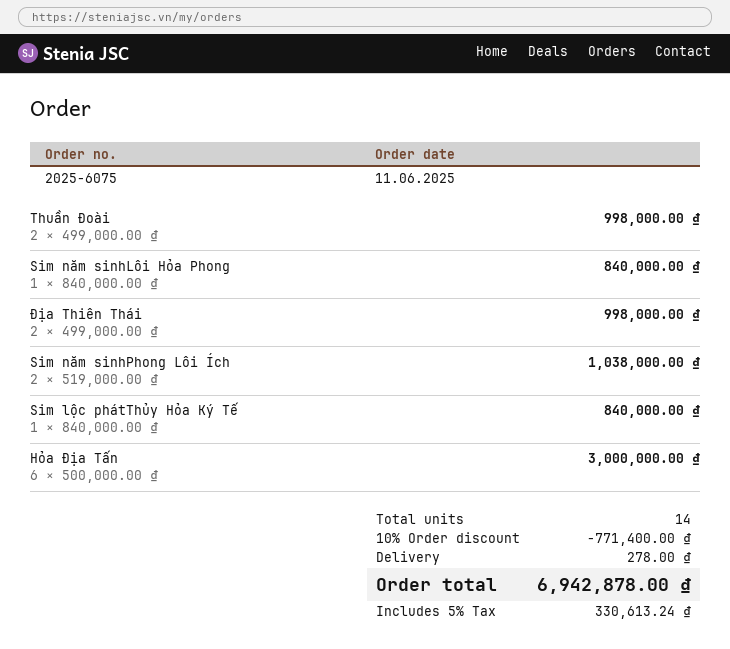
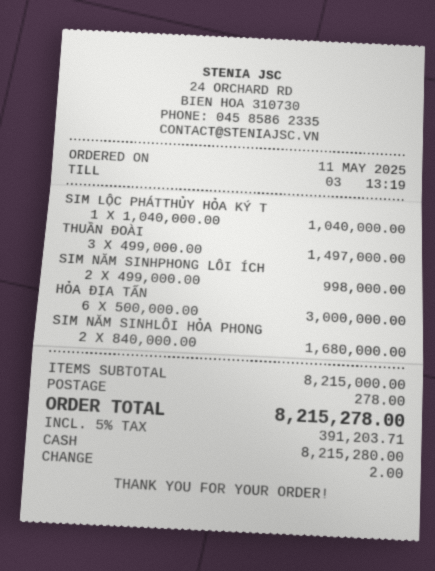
order date: 2025-06-11 -> 2025-05-11
Thuần Đoài: 2 x 499000.00 = 998000.00 -> 3 x 499000.00 = 1497000.00
Sim năm sinhLôi Hỏa Phong: 1 x 840000.00 = 840000.00 -> 2 x 840000.00 = 1680000.00
Địa Thiên Thái: 2 x 499000.00 = 998000.00 -> none
Sim năm sinhPhong Lôi Ích: 2 x 519000.00 = 1038000.00 -> 2 x 499000.00 = 998000.00
Sim lộc phátThủy Hỏa Ký Tế: 1 x 840000.00 = 840000.00 -> 1 x 1040000.00 = 1040000.00
discount: 10% = 771400.00 -> none
tax: 5% = 330613.24 -> 5% = 391203.71
total: 6942878.00 -> 8215278.00

